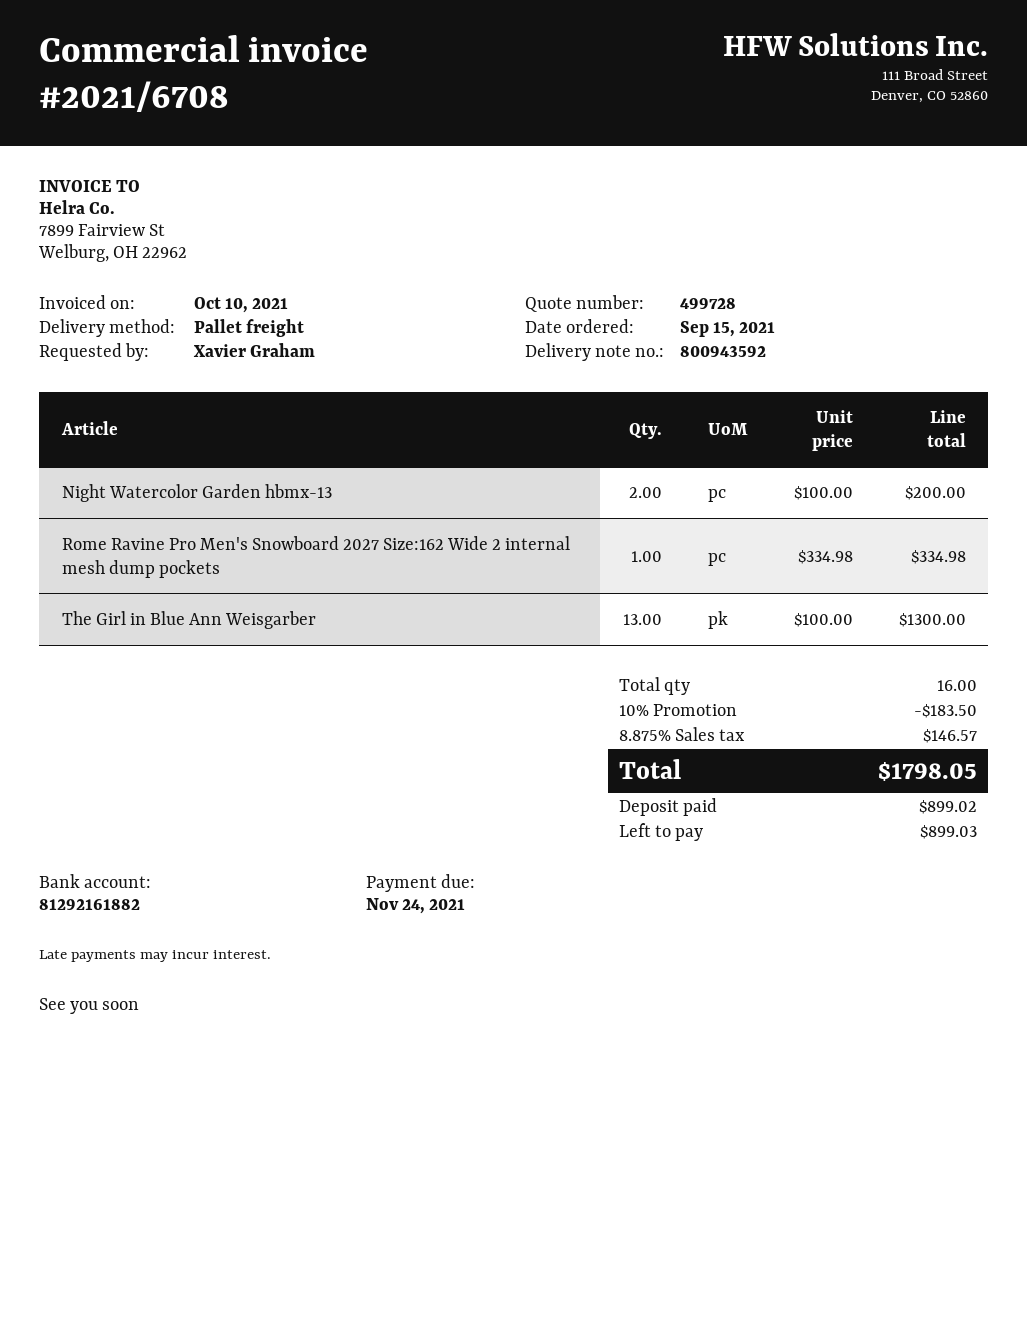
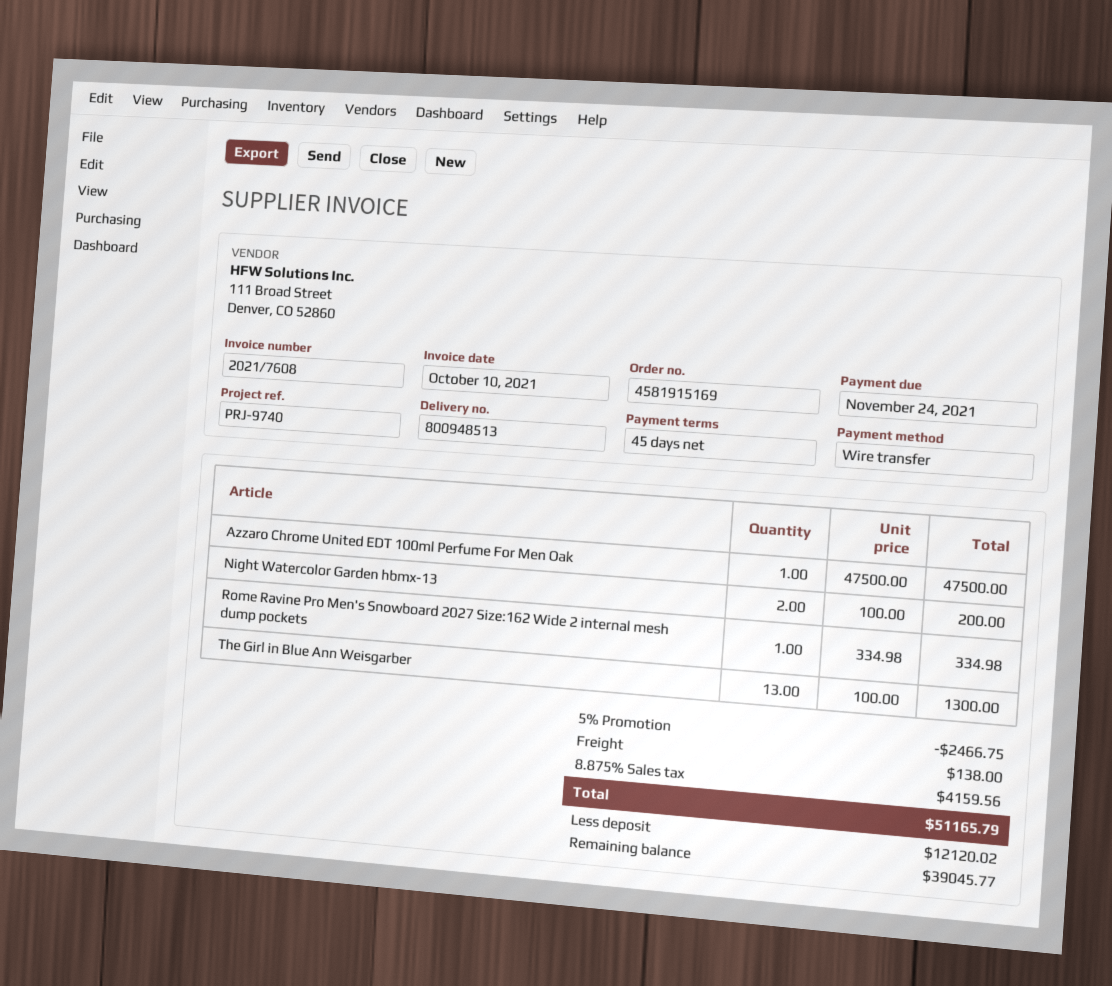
delivery note number: 800943592 -> 800948513
invoice number: 2021/6708 -> 2021/7608
Azzaro Chrome United EDT 100ml Perfume For Men Oak: none -> 1 x 47500.00 = 47500.00
discount: 10% = 183.50 -> 5% = 2466.75
shipping: none -> 138.00
tax: 8.875% = 146.57 -> 8.875% = 4159.56
total: 1798.05 -> 51165.79
deposit: 899.02 -> 12120.02
balance: 899.03 -> 39045.77

